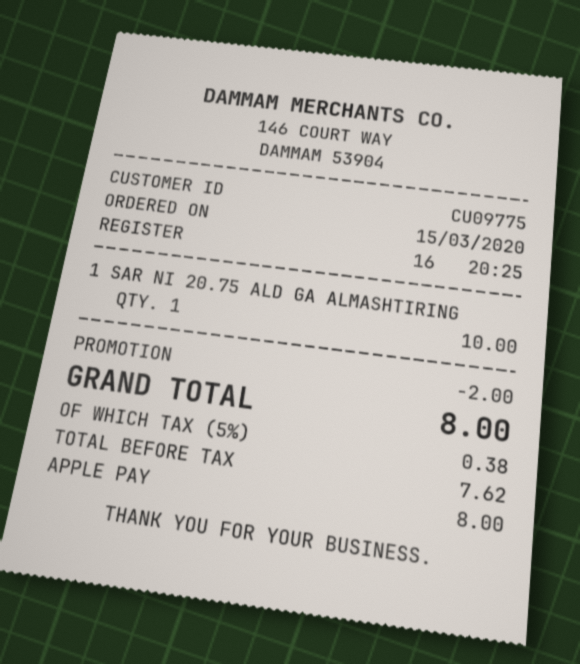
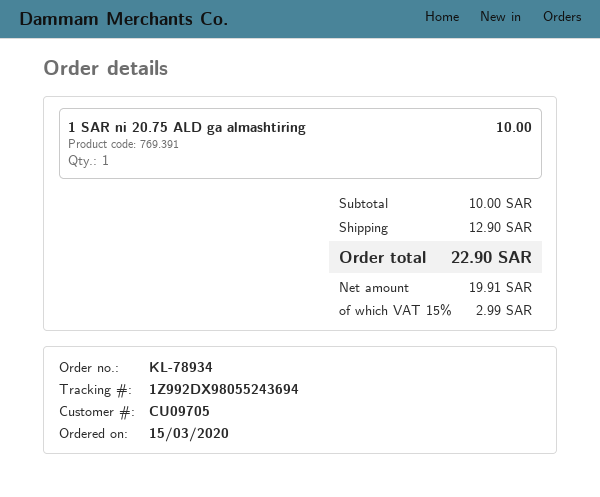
customer number: CU09775 -> CU09705
discount: 2.00 -> none
shipping: none -> 12.90
net: 7.62 -> 19.91
tax: 5% = 0.38 -> 15% = 2.99
total: 8.00 -> 22.90

